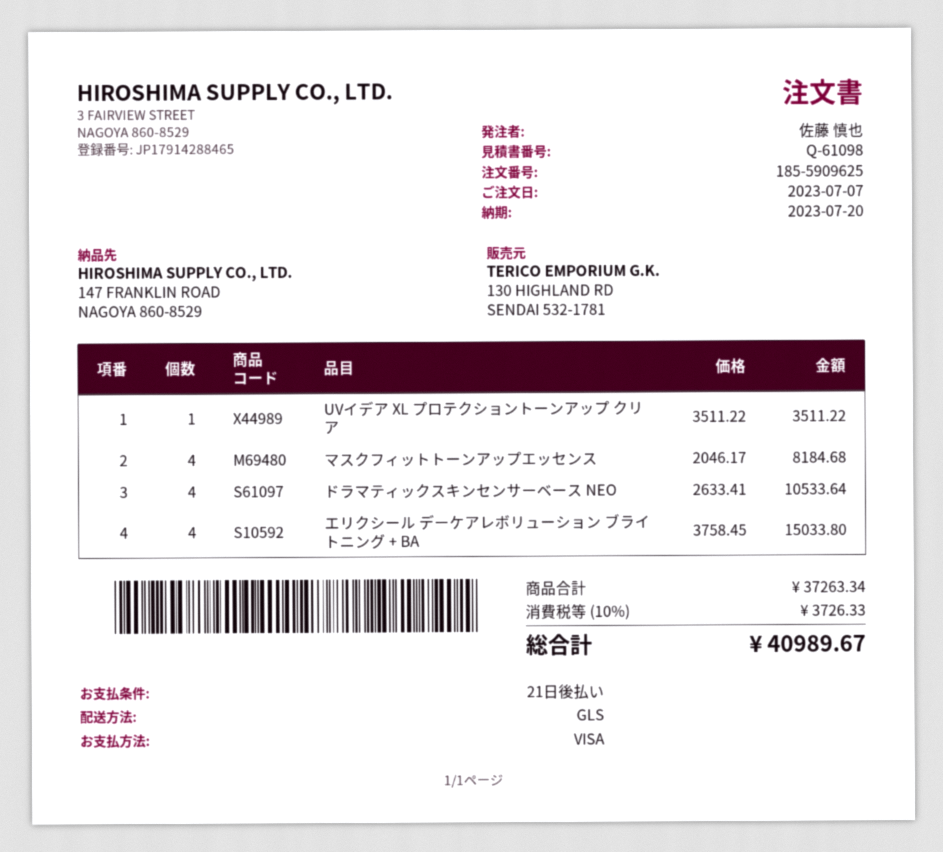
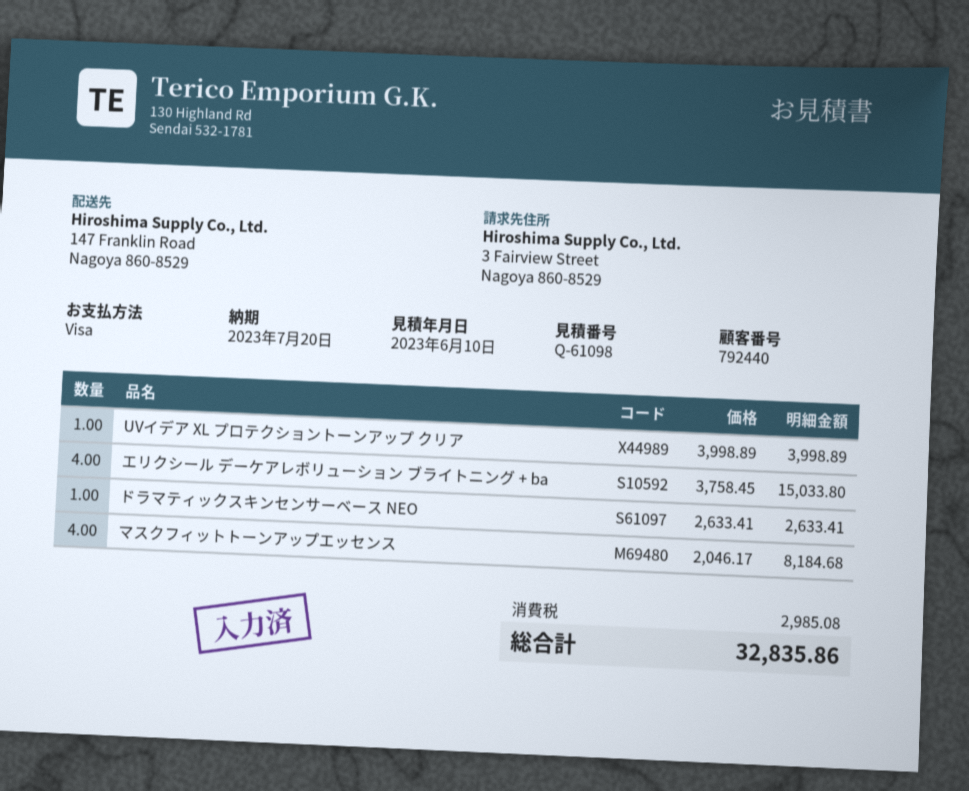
UVイデア XL プロテクショントーンアップ クリア: 1 x 3511.22 = 3511.22 -> 1 x 3998.89 = 3998.89
ドラマティックスキンセンサーベース NEO: 4 x 2633.41 = 10533.64 -> 1 x 2633.41 = 2633.41
tax: 3726.33 -> 2985.08
total: 40989.67 -> 32835.86

